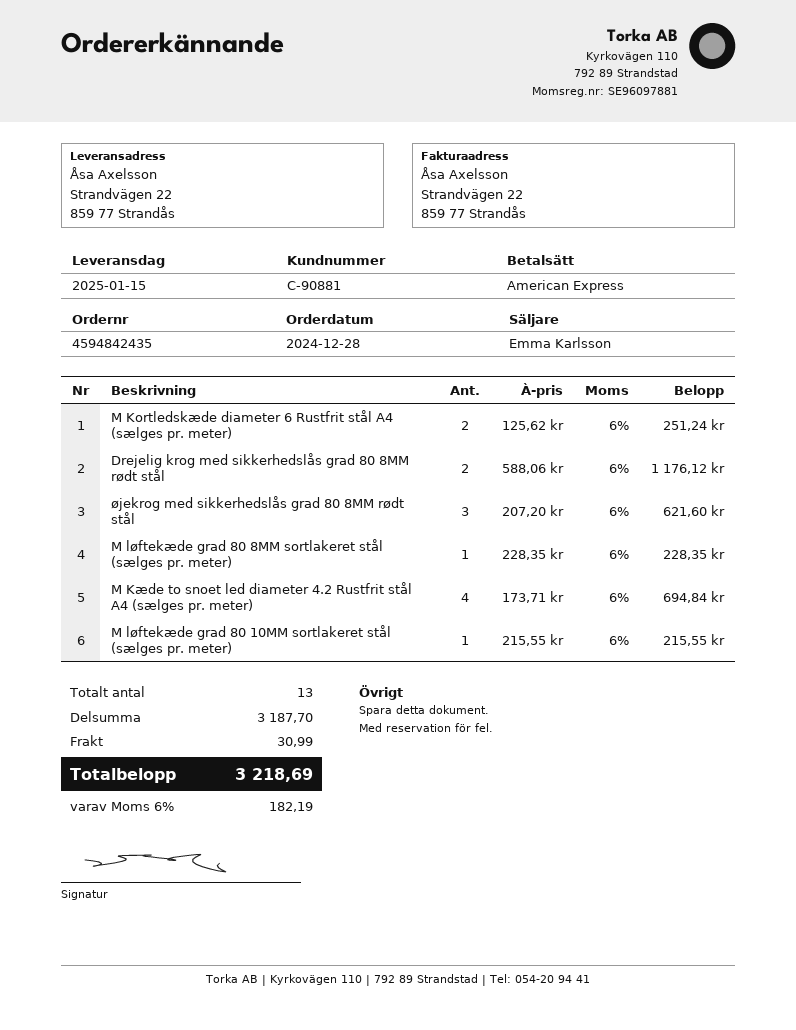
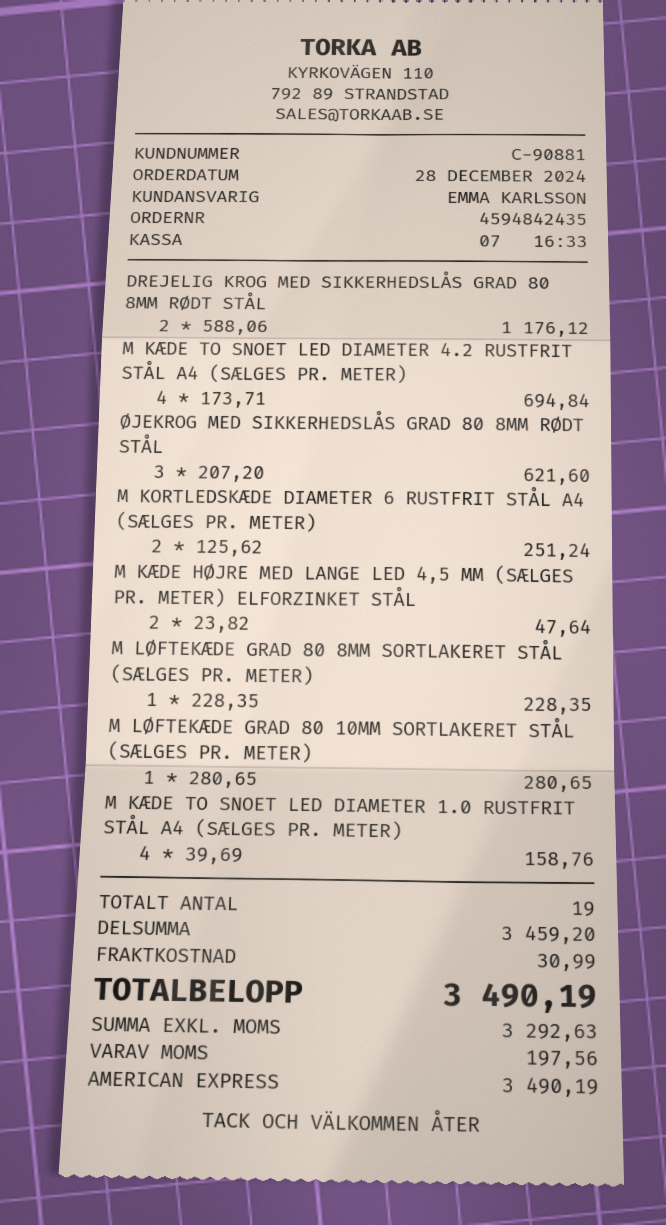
M løftekæde grad 80 10MM sortlakeret stål (sælges pr. meter): 1 x 215.55 = 215.55 -> 1 x 280.65 = 280.65
M KÆDE HØJRE MED LANGE LED 4,5 MM (SÆLGES PR. METER) ELFORZINKET STÅL: none -> 2 x 23.82 = 47.64
M KÆDE TO SNOET LED DIAMETER 1.0 RUSTFRIT STÅL A4 (SÆLGES PR. METER): none -> 4 x 39.69 = 158.76
total quantity: 13 -> 19
subtotal: 3187.70 -> 3459.20
tax: 182.19 -> 197.56
total: 3218.69 -> 3490.19

